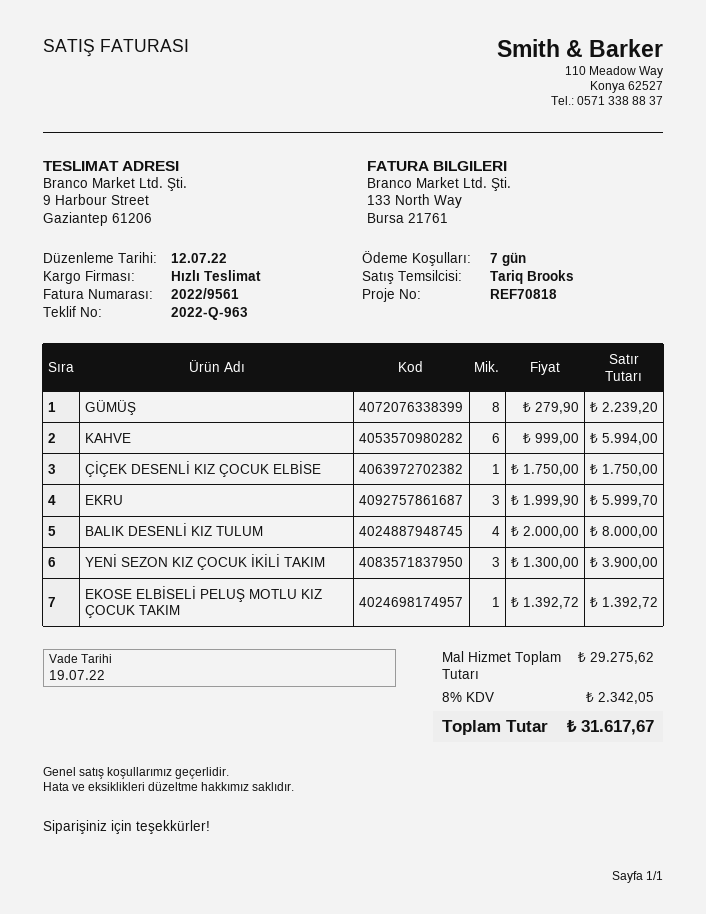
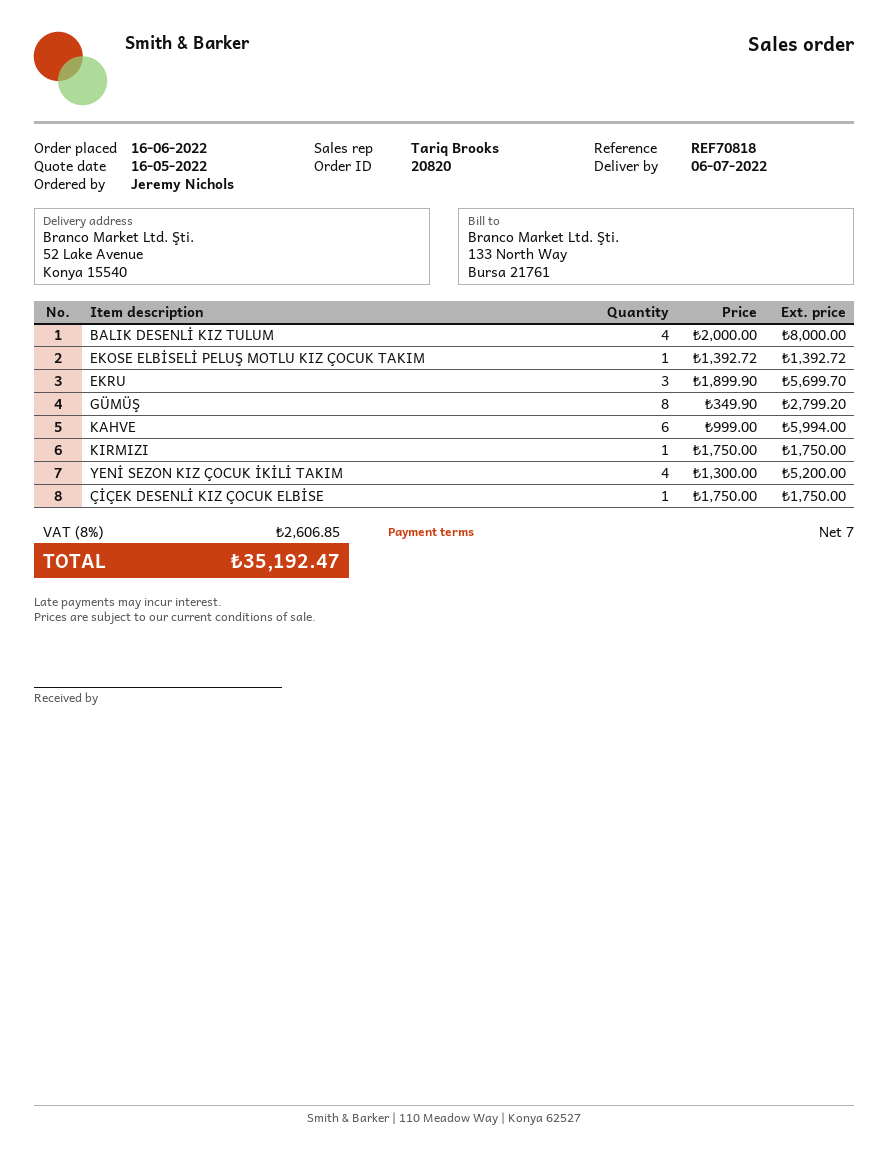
ship to: 9 Harbour Street, Gaziantep 61206 -> 52 Lake Avenue, Konya 15540
GÜMÜŞ: 8 x 279.90 = 2239.20 -> 8 x 349.90 = 2799.20
EKRU: 3 x 1999.90 = 5999.70 -> 3 x 1899.90 = 5699.70
YENİ SEZON KIZ ÇOCUK İKİLİ TAKIM: 3 x 1300.00 = 3900.00 -> 4 x 1300.00 = 5200.00
KIRMIZI: none -> 1 x 1750.00 = 1750.00
tax: 8% = 2342.05 -> 8% = 2606.85
total: 31617.67 -> 35192.47

